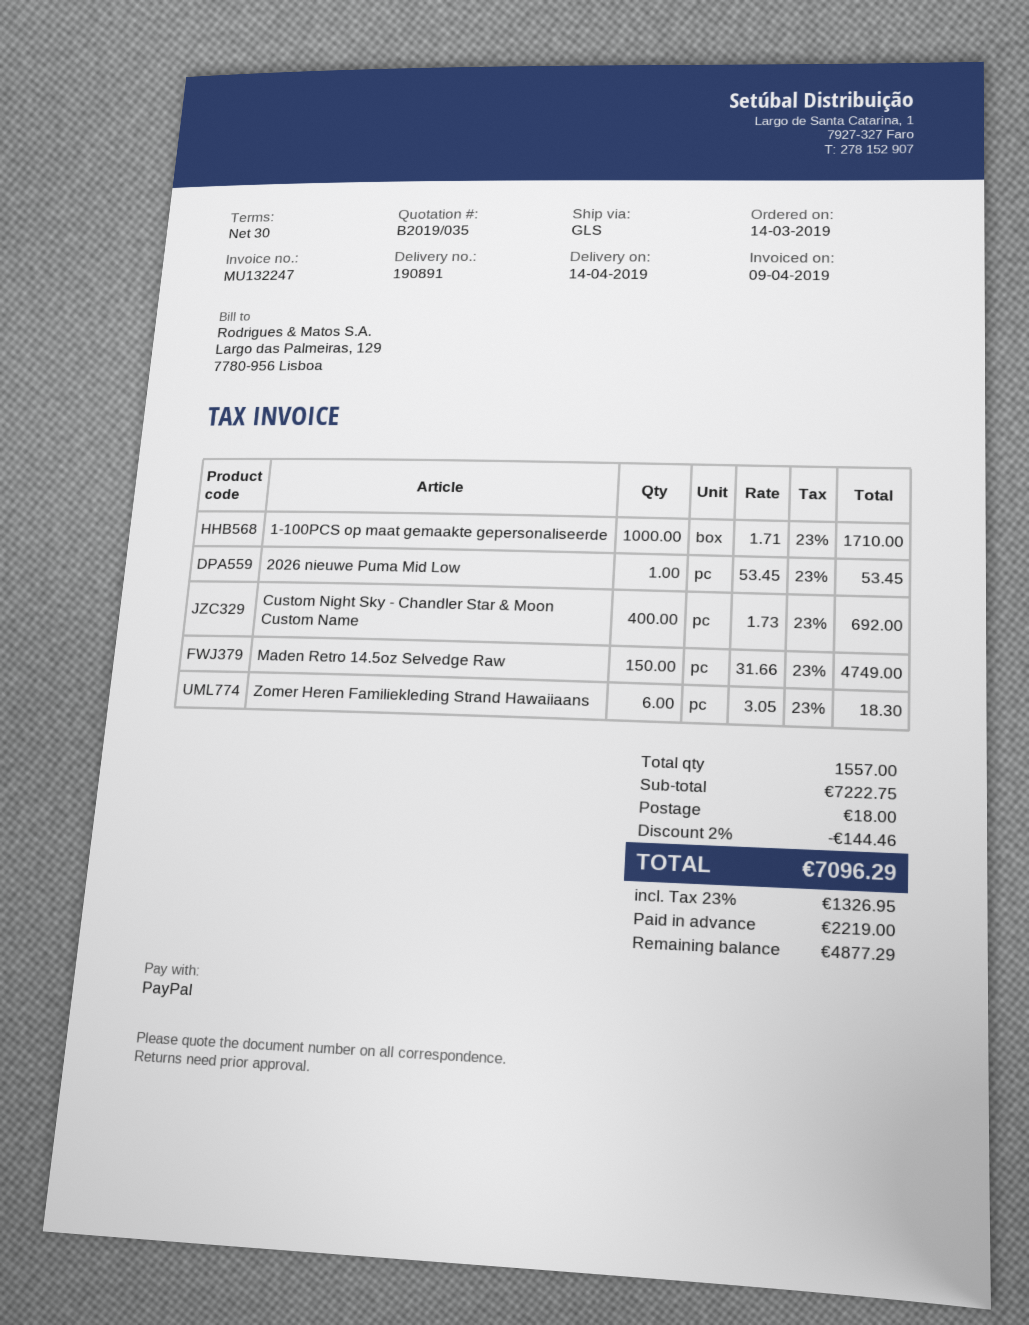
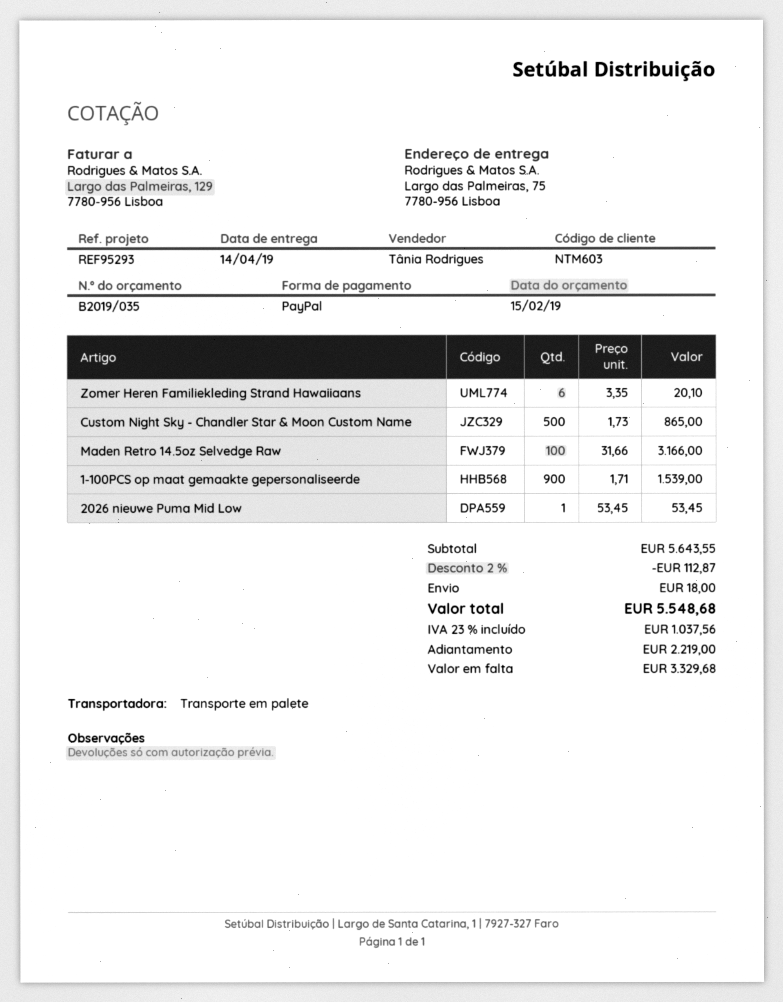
shipping method: GLS -> pallet freight
1-100PCS op maat gemaakte gepersonaliseerde: 1000 x 1.71 = 1710.00 -> 900 x 1.71 = 1539.00
Custom Night Sky - Chandler Star & Moon Custom Name: 400 x 1.73 = 692.00 -> 500 x 1.73 = 865.00
Maden Retro 14.5oz Selvedge Raw: 150 x 31.66 = 4749.00 -> 100 x 31.66 = 3166.00
Zomer Heren Familiekleding Strand Hawaiiaans: 6 x 3.05 = 18.30 -> 6 x 3.35 = 20.10
subtotal: 7222.75 -> 5643.55
discount: 2% = 144.46 -> 2% = 112.87
tax: 23% = 1326.95 -> 23% = 1037.56
total: 7096.29 -> 5548.68
balance: 4877.29 -> 3329.68

